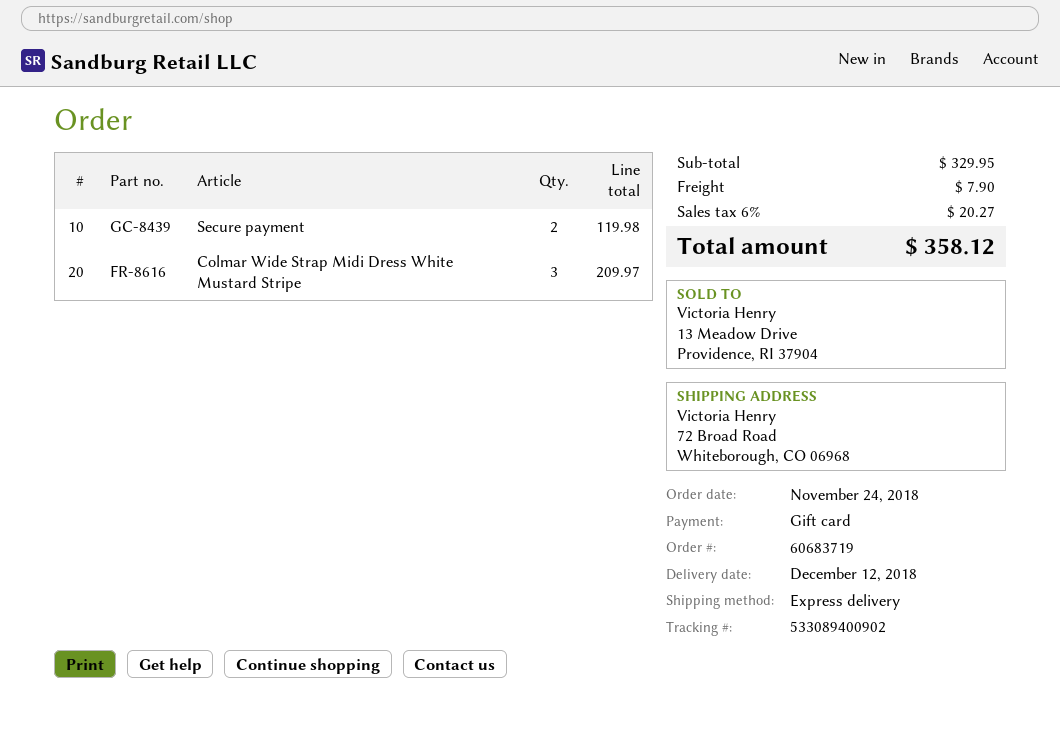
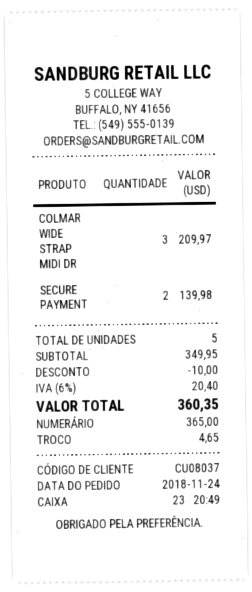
payment method: gift card -> cash
Secure payment: 2 for 119.98 -> 2 for 139.98
subtotal: 329.95 -> 349.95
discount: none -> 10.00
shipping: 7.90 -> none
tax: 6% = 20.27 -> 6% = 20.40
total: 358.12 -> 360.35

